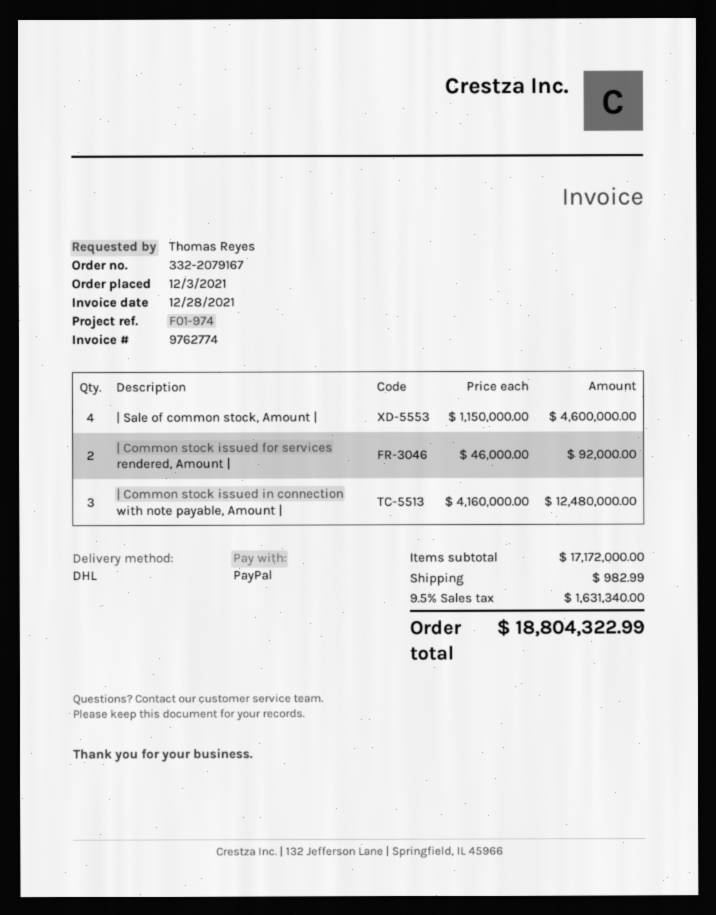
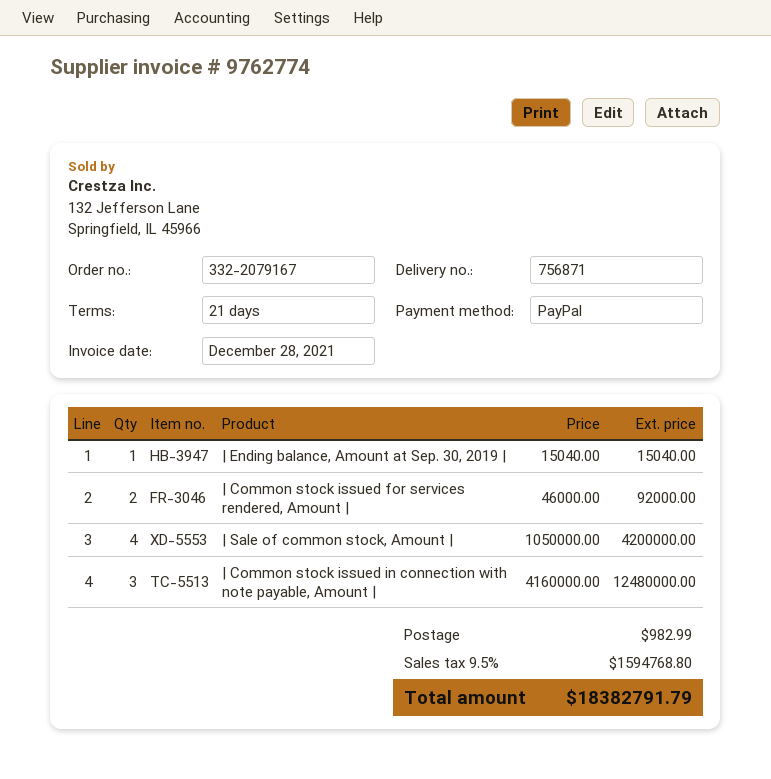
| Sale of common stock, Amount |: 4 x 1150000.00 = 4600000.00 -> 4 x 1050000.00 = 4200000.00
| Ending balance, Amount at Sep. 30, 2019 |: none -> 1 x 15040.00 = 15040.00
tax: 9.5% = 1631340.00 -> 9.5% = 1594768.80
total: 18804322.99 -> 18382791.79

